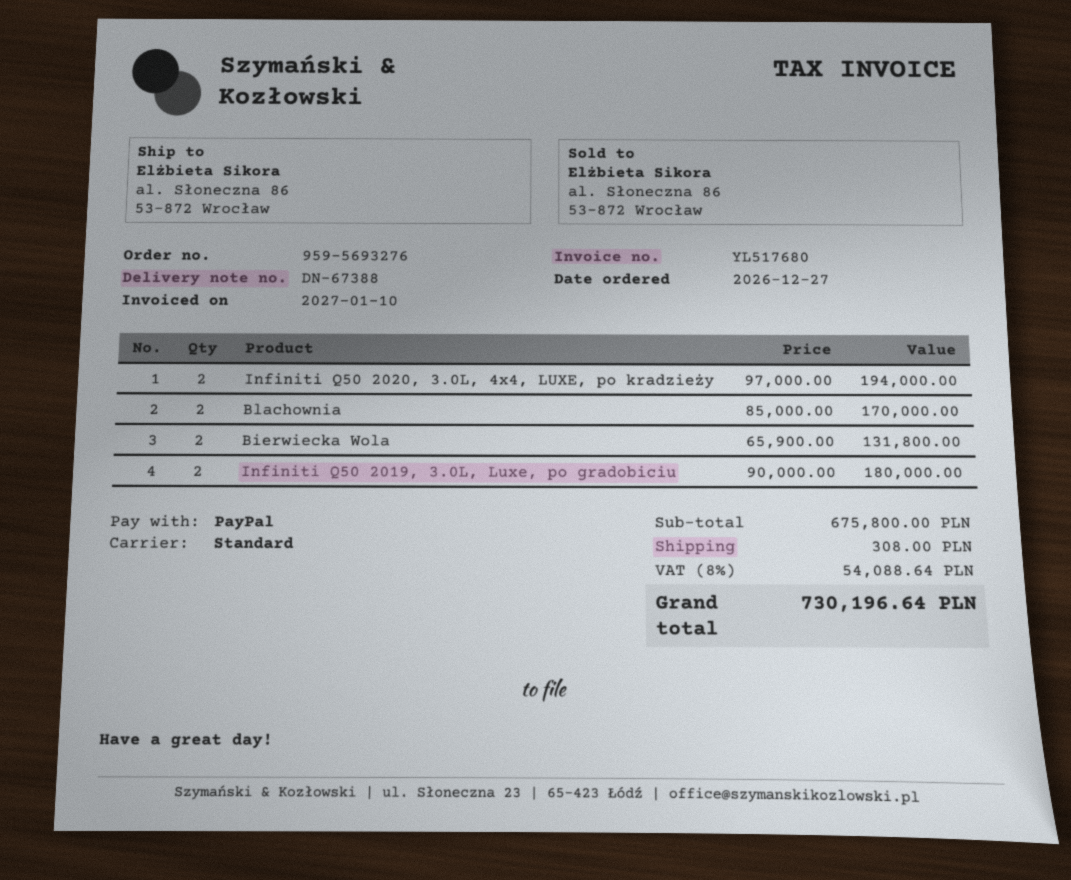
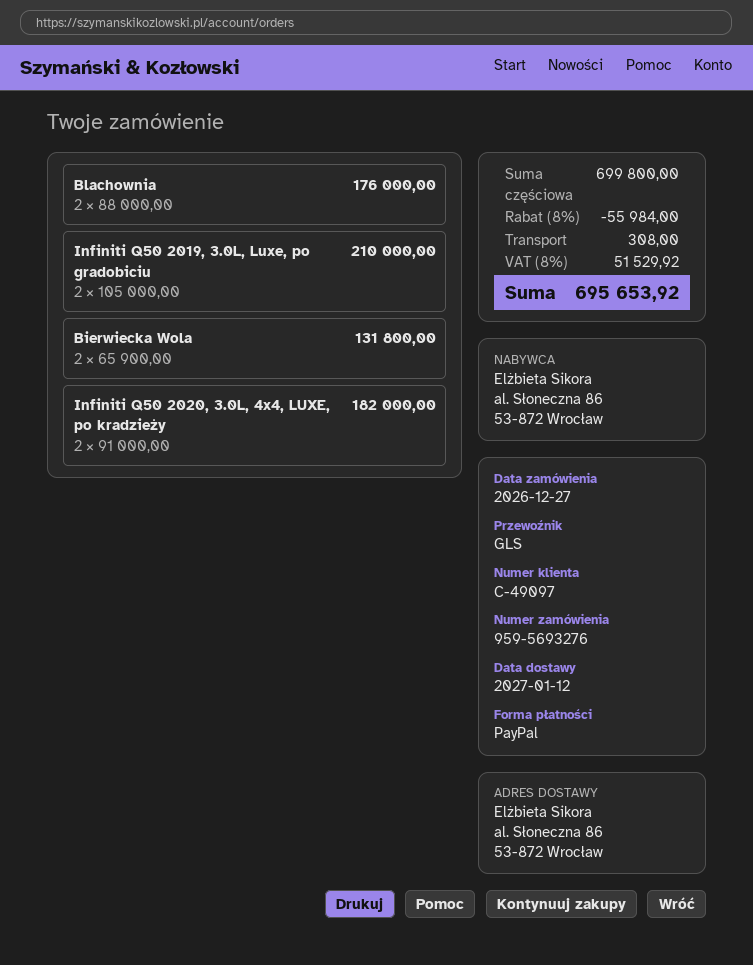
shipping method: standard -> GLS
Infiniti Q50 2020, 3.0L, 4x4, LUXE, po kradzieży: 2 x 97000.00 = 194000.00 -> 2 x 91000.00 = 182000.00
Blachownia: 2 x 85000.00 = 170000.00 -> 2 x 88000.00 = 176000.00
Infiniti Q50 2019, 3.0L, Luxe, po gradobiciu: 2 x 90000.00 = 180000.00 -> 2 x 105000.00 = 210000.00
subtotal: 675800.00 -> 699800.00
discount: none -> 8% = 55984.00
tax: 8% = 54088.64 -> 8% = 51529.92
total: 730196.64 -> 695653.92

